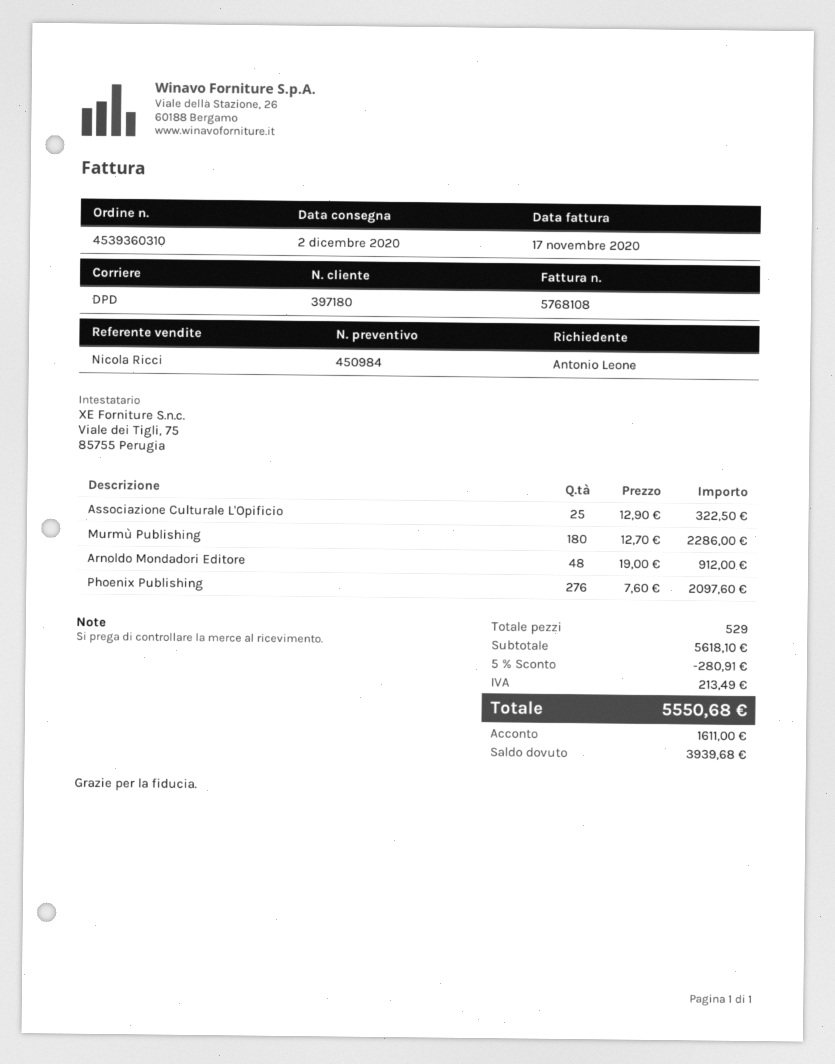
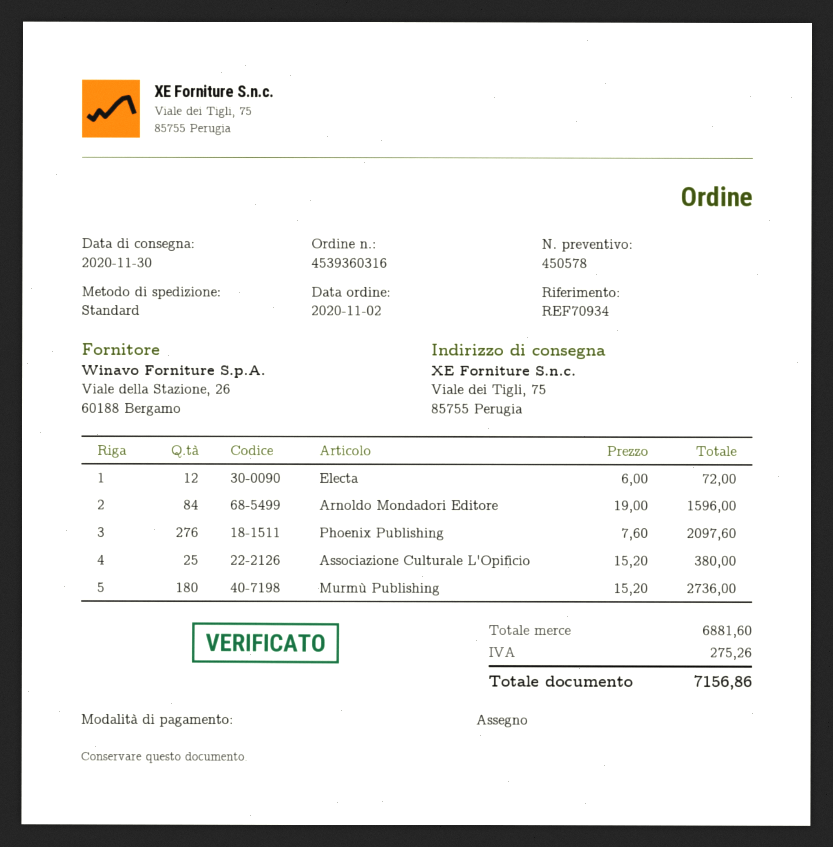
quote number: 450984 -> 450578
order number: 4539360310 -> 4539360316
delivery date: 2020-12-02 -> 2020-11-30
shipping method: DPD -> standard
Associazione Culturale L'Opificio: 25 x 12.90 = 322.50 -> 25 x 15.20 = 380.00
Murmù Publishing: 180 x 12.70 = 2286.00 -> 180 x 15.20 = 2736.00
Arnoldo Mondadori Editore: 48 x 19.00 = 912.00 -> 84 x 19.00 = 1596.00
Electa: none -> 12 x 6.00 = 72.00
subtotal: 5618.10 -> 6881.60
discount: 5% = 280.91 -> none
tax: 213.49 -> 275.26
total: 5550.68 -> 7156.86

